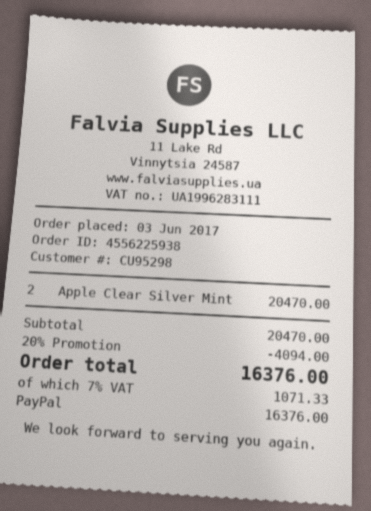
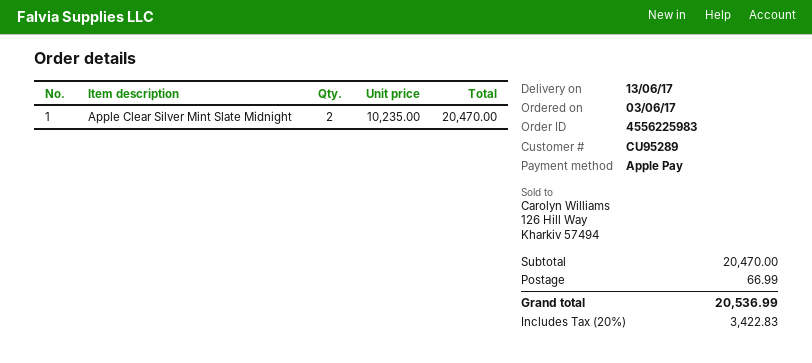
order number: 4556225938 -> 4556225983
customer number: CU95298 -> CU95289
payment method: PayPal -> Apple Pay
discount: 20% = 4094.00 -> none
shipping: none -> 66.99
tax: 7% = 1071.33 -> 20% = 3422.83
total: 16376.00 -> 20536.99

